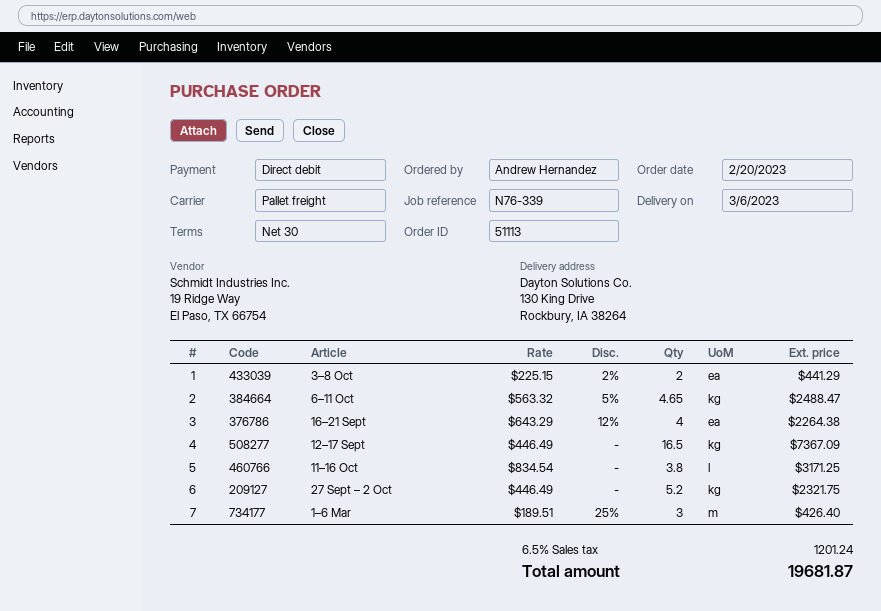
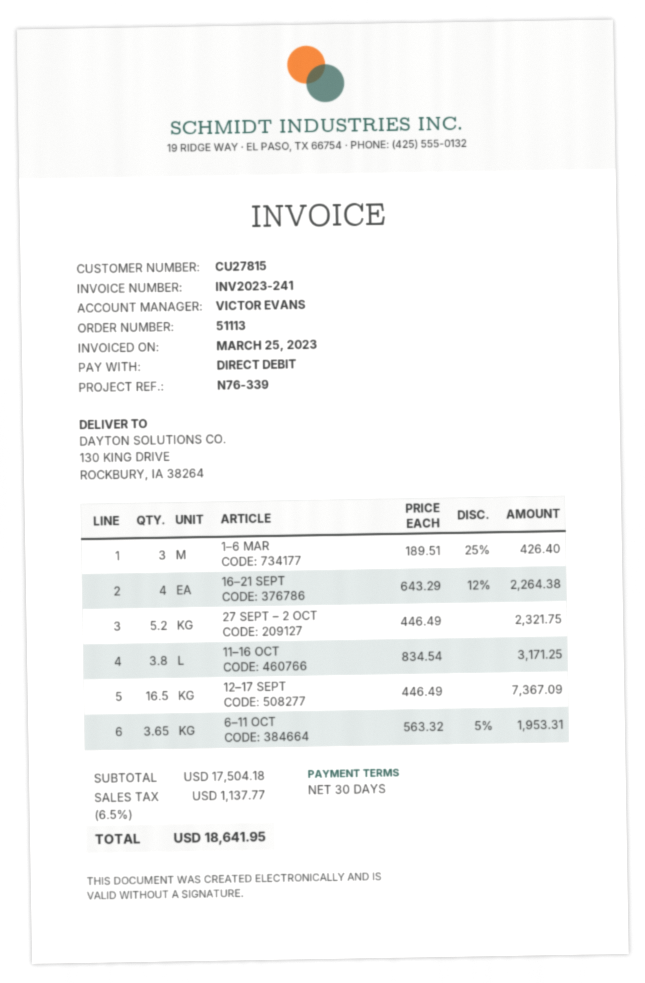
3–8 Oct: 2 x 225.15 - 2% = 441.29 -> none
6–11 Oct: 4.65 x 563.32 - 5% = 2488.47 -> 3.65 x 563.32 - 5% = 1953.31
tax: 6.5% = 1201.24 -> 6.5% = 1137.77
total: 19681.87 -> 18641.95

